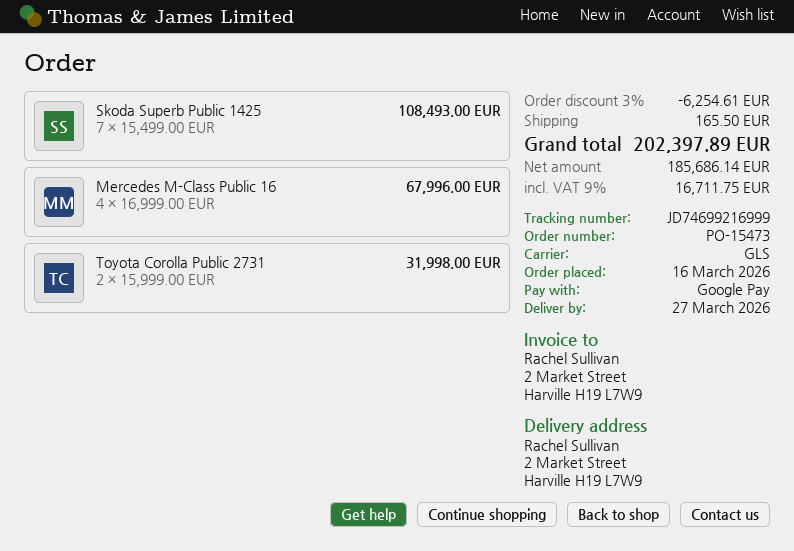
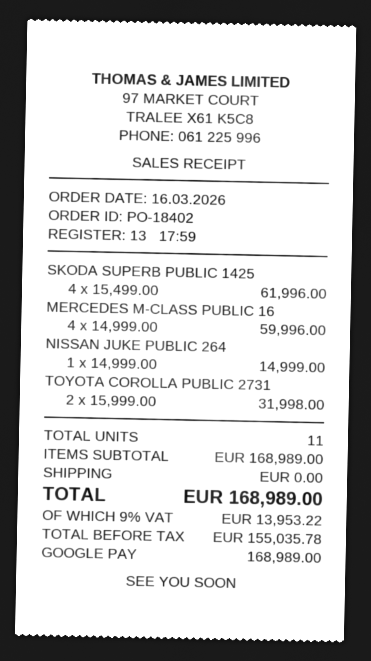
order number: PO-15473 -> PO-18402
Skoda Superb Public 1425: 7 x 15499.00 = 108493.00 -> 4 x 15499.00 = 61996.00
Mercedes M-Class Public 16: 4 x 16999.00 = 67996.00 -> 4 x 14999.00 = 59996.00
NISSAN JUKE PUBLIC 264: none -> 1 x 14999.00 = 14999.00
discount: 3% = 6254.61 -> none
shipping: 165.50 -> 0.00
net: 185686.14 -> 155035.78
tax: 9% = 16711.75 -> 9% = 13953.22
total: 202397.89 -> 168989.00

